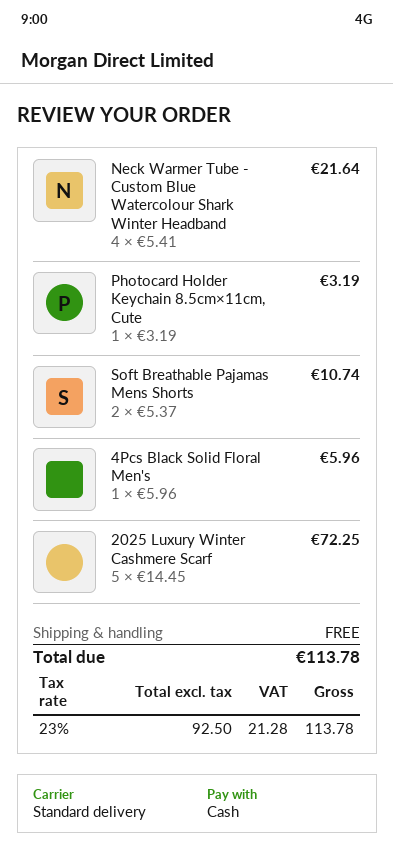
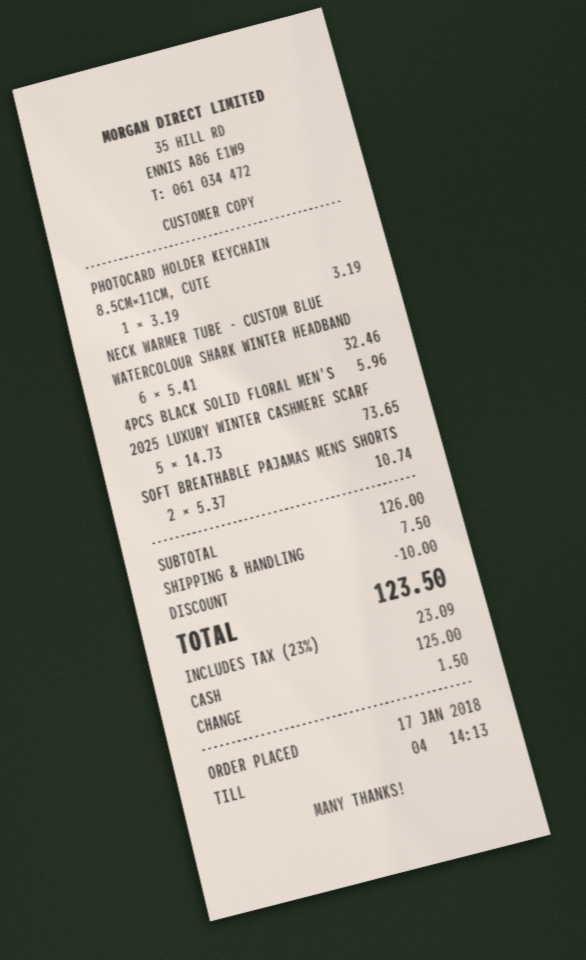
Neck Warmer Tube - Custom Blue Watercolour Shark Winter Headband: 4 x 5.41 = 21.64 -> 6 x 5.41 = 32.46
2025 Luxury Winter Cashmere Scarf: 5 x 14.45 = 72.25 -> 5 x 14.73 = 73.65
discount: none -> 10.00
shipping: 0.00 -> 7.50
tax: 23% = 21.28 -> 23% = 23.09
total: 113.78 -> 123.50

